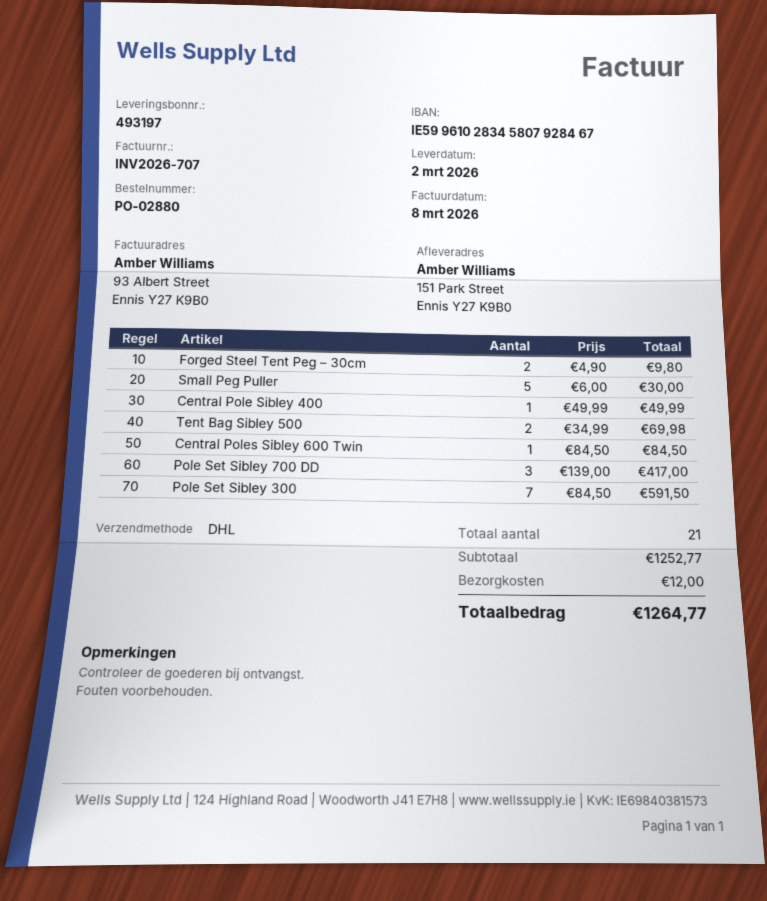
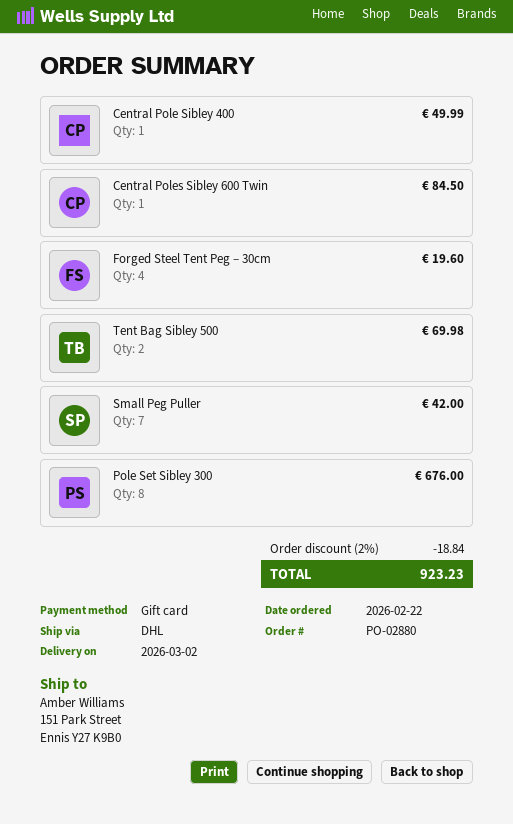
Forged Steel Tent Peg – 30cm: 2 for 9.80 -> 4 for 19.60
Small Peg Puller: 5 for 30.00 -> 7 for 42.00
Pole Set Sibley 700 DD: 3 for 417.00 -> none
Pole Set Sibley 300: 7 for 591.50 -> 8 for 676.00
discount: none -> 2% = 18.84
shipping: 12.00 -> none
total: 1264.77 -> 923.23

